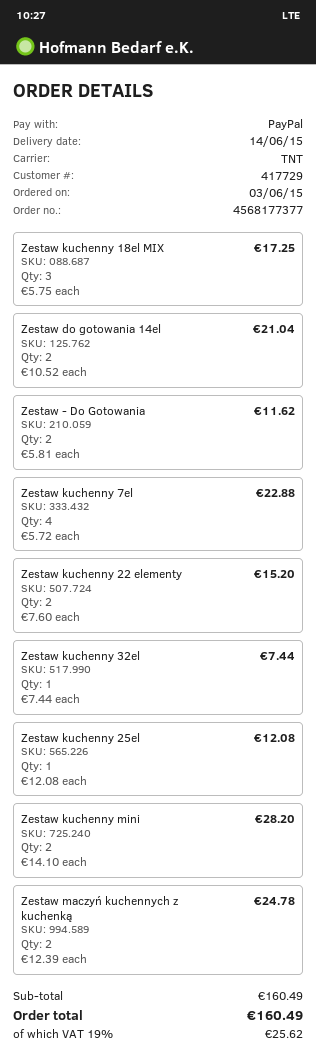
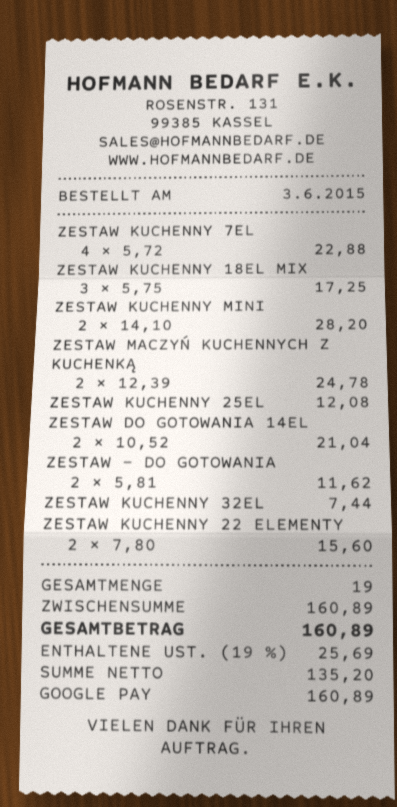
payment method: PayPal -> Google Pay
Zestaw kuchenny 22 elementy: 2 x 7.60 = 15.20 -> 2 x 7.80 = 15.60
subtotal: 160.49 -> 160.89
tax: 19% = 25.62 -> 19% = 25.69
total: 160.49 -> 160.89

